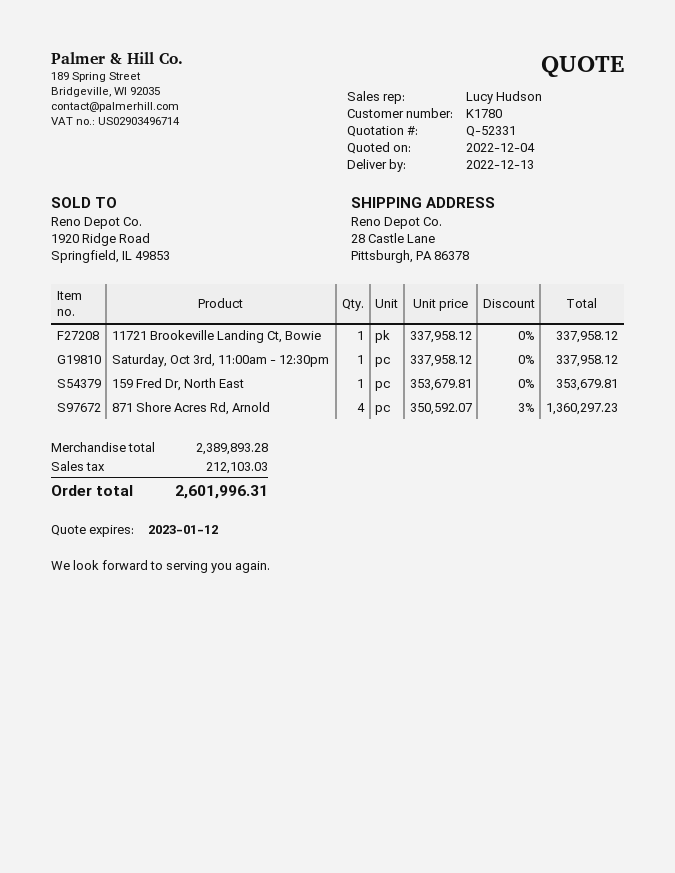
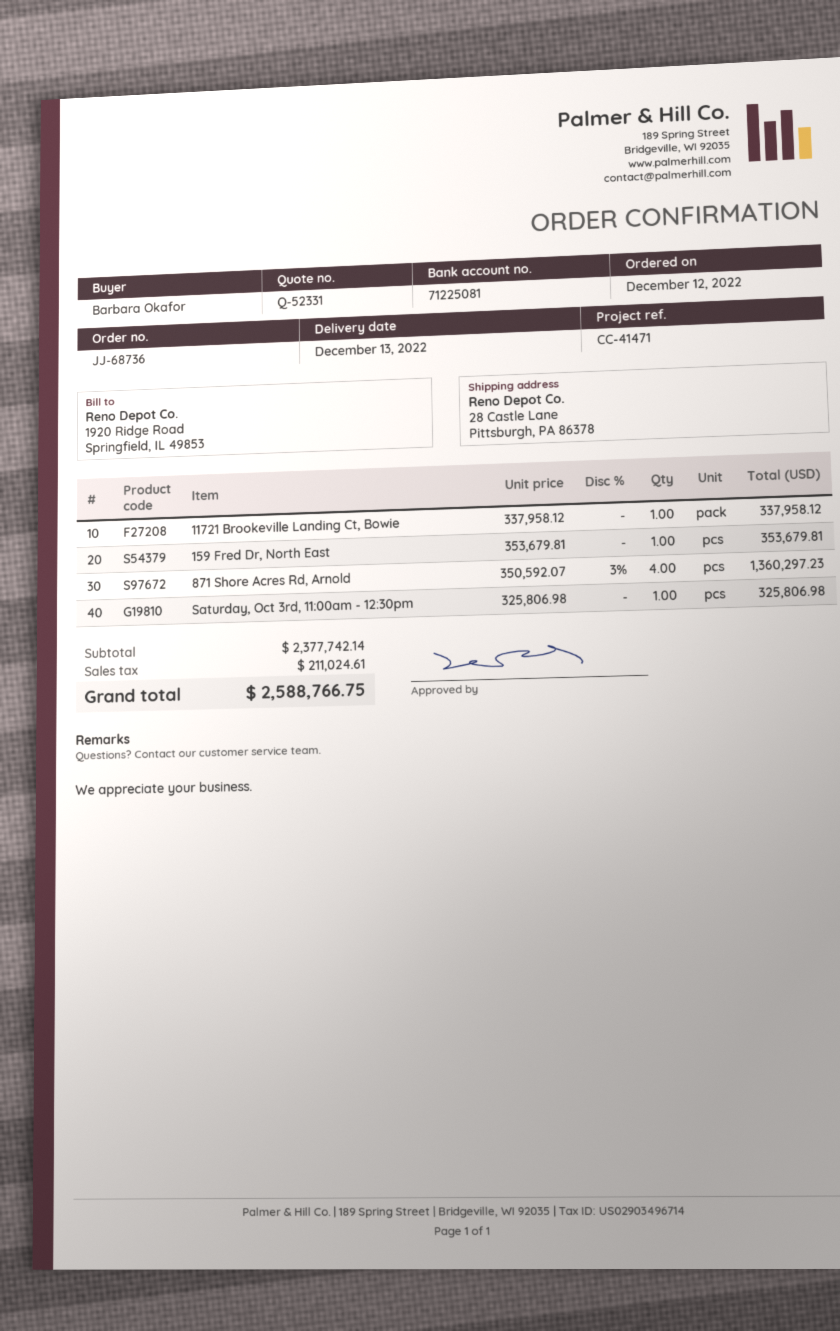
Saturday, Oct 3rd, 11:00am - 12:30pm: 1 x 337958.12 = 337958.12 -> 1 x 325806.98 = 325806.98
subtotal: 2389893.28 -> 2377742.14
tax: 212103.03 -> 211024.61
total: 2601996.31 -> 2588766.75

